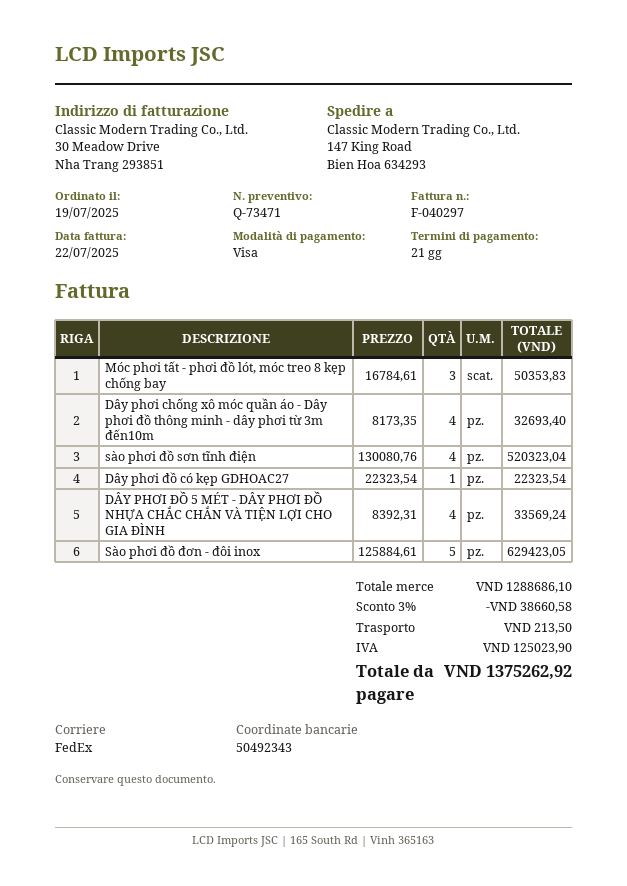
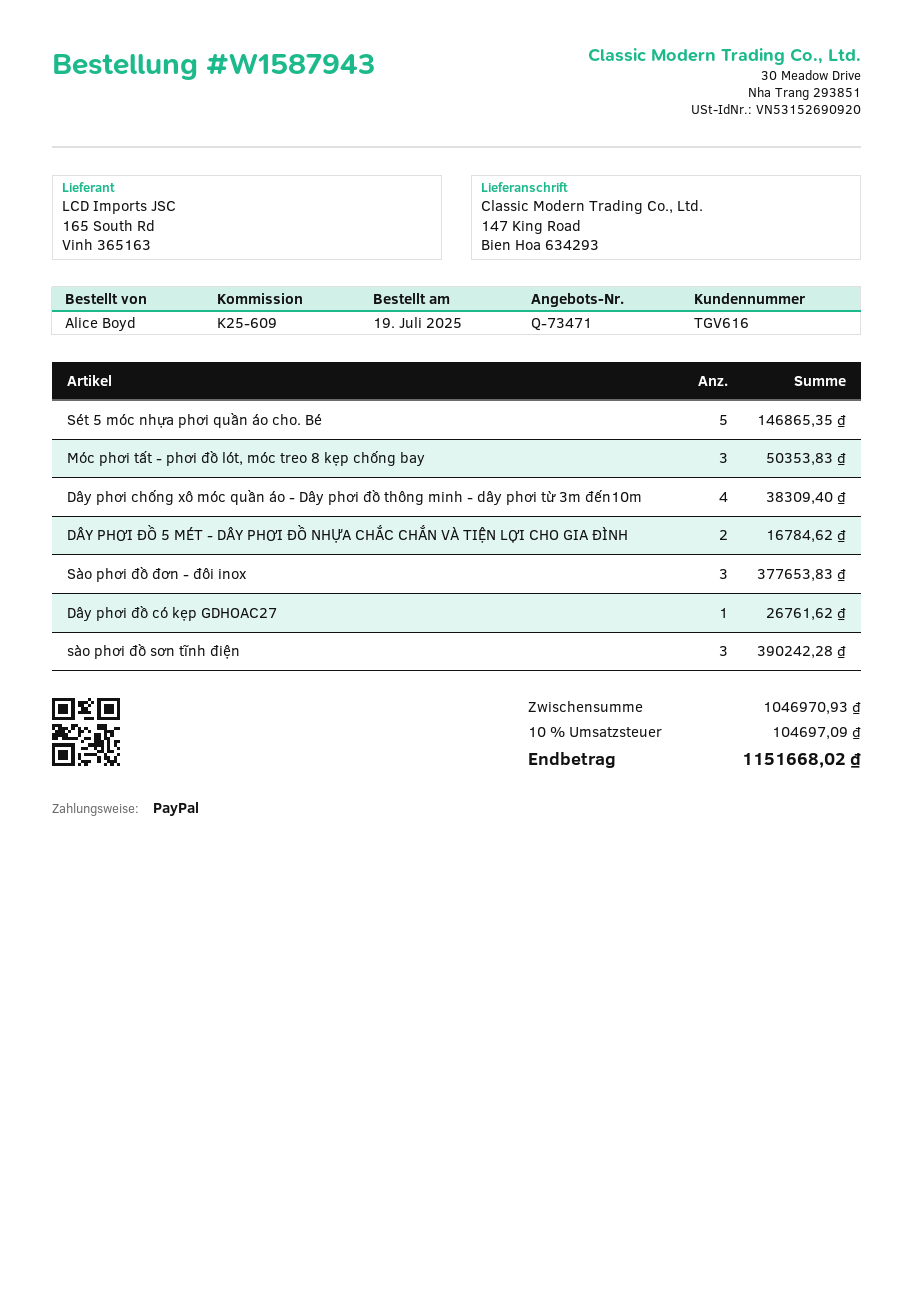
payment method: Visa -> PayPal
Dây phơi chống xô móc quần áo - Dây phơi đồ thông minh - dây phơi từ 3m đến10m: 4 for 32693.40 -> 4 for 38309.40
sào phơi đồ sơn tĩnh điện: 4 for 520323.04 -> 3 for 390242.28
Dây phơi đồ có kẹp GDHOAC27: 1 for 22323.54 -> 1 for 26761.62
DÂY PHƠI ĐỒ 5 MÉT - DÂY PHƠI ĐỒ NHỰA CHẮC CHẮN VÀ TIỆN LỢI CHO GIA ĐÌNH: 4 for 33569.24 -> 2 for 16784.62
Sào phơi đồ đơn - đôi inox: 5 for 629423.05 -> 3 for 377653.83
Sét 5 móc nhựa phơi quần áo cho. Bé: none -> 5 for 146865.35
subtotal: 1288686.10 -> 1046970.93
discount: 3% = 38660.58 -> none
shipping: 213.50 -> none
tax: 125023.90 -> 104697.09
total: 1375262.92 -> 1151668.02

